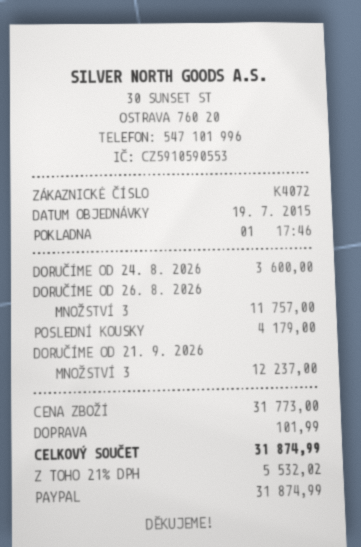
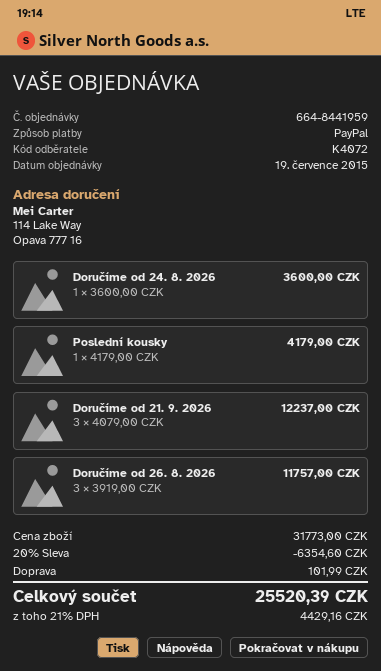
discount: none -> 20% = 6354.60
tax: 21% = 5532.02 -> 21% = 4429.16
total: 31874.99 -> 25520.39

